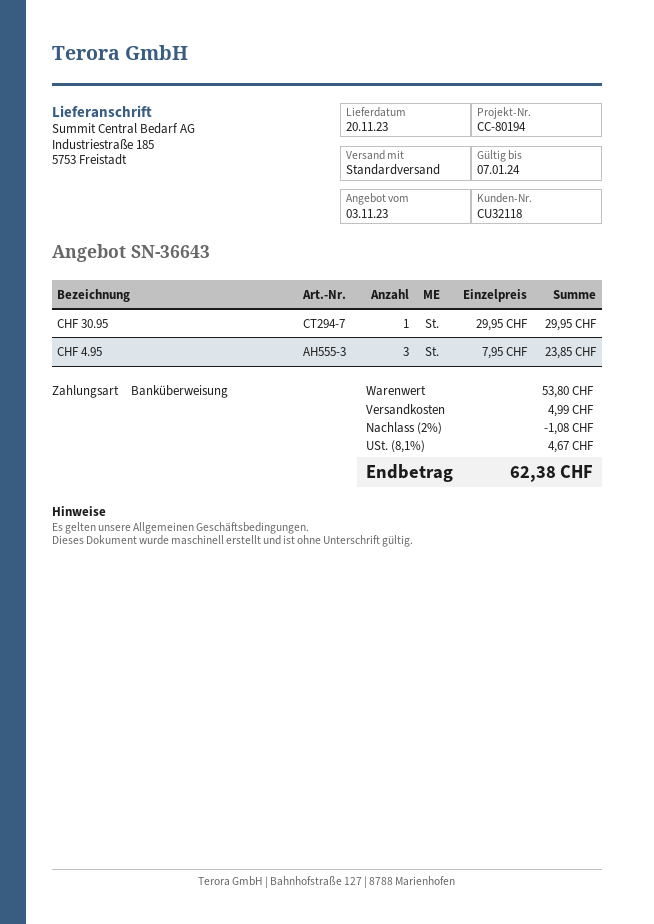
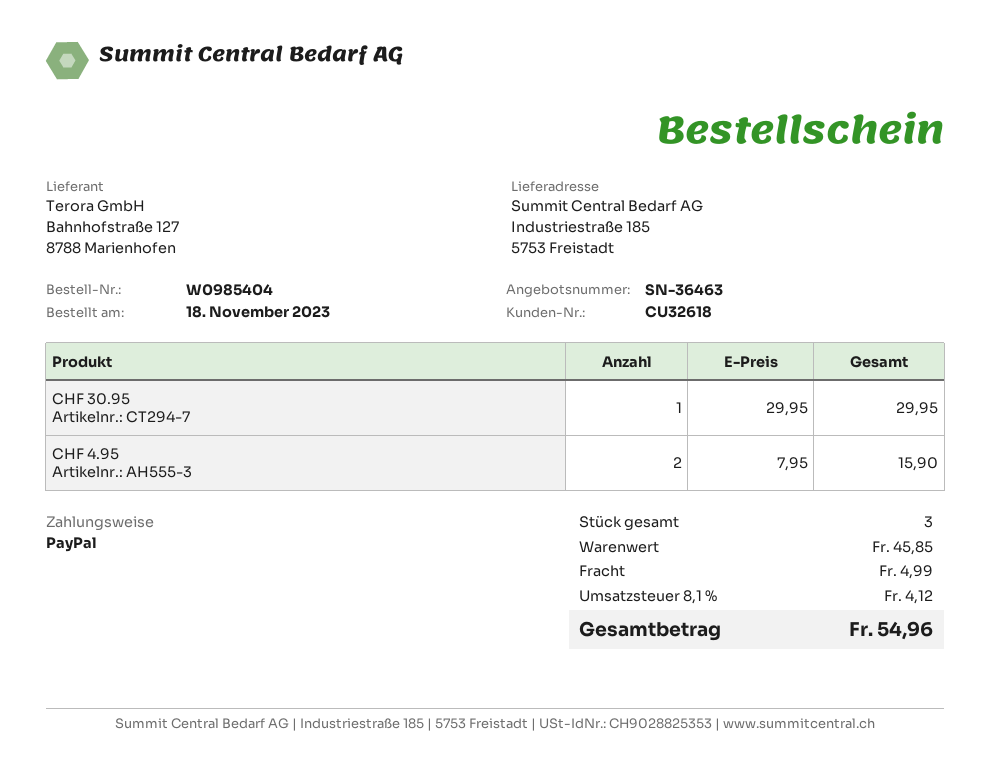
quote number: SN-36643 -> SN-36463
customer number: CU32118 -> CU32618
payment method: bank transfer -> PayPal
CHF 4.95: 3 x 7.95 = 23.85 -> 2 x 7.95 = 15.90
subtotal: 53.80 -> 45.85
discount: 2% = 1.08 -> none
tax: 8.1% = 4.67 -> 8.1% = 4.12
total: 62.38 -> 54.96

